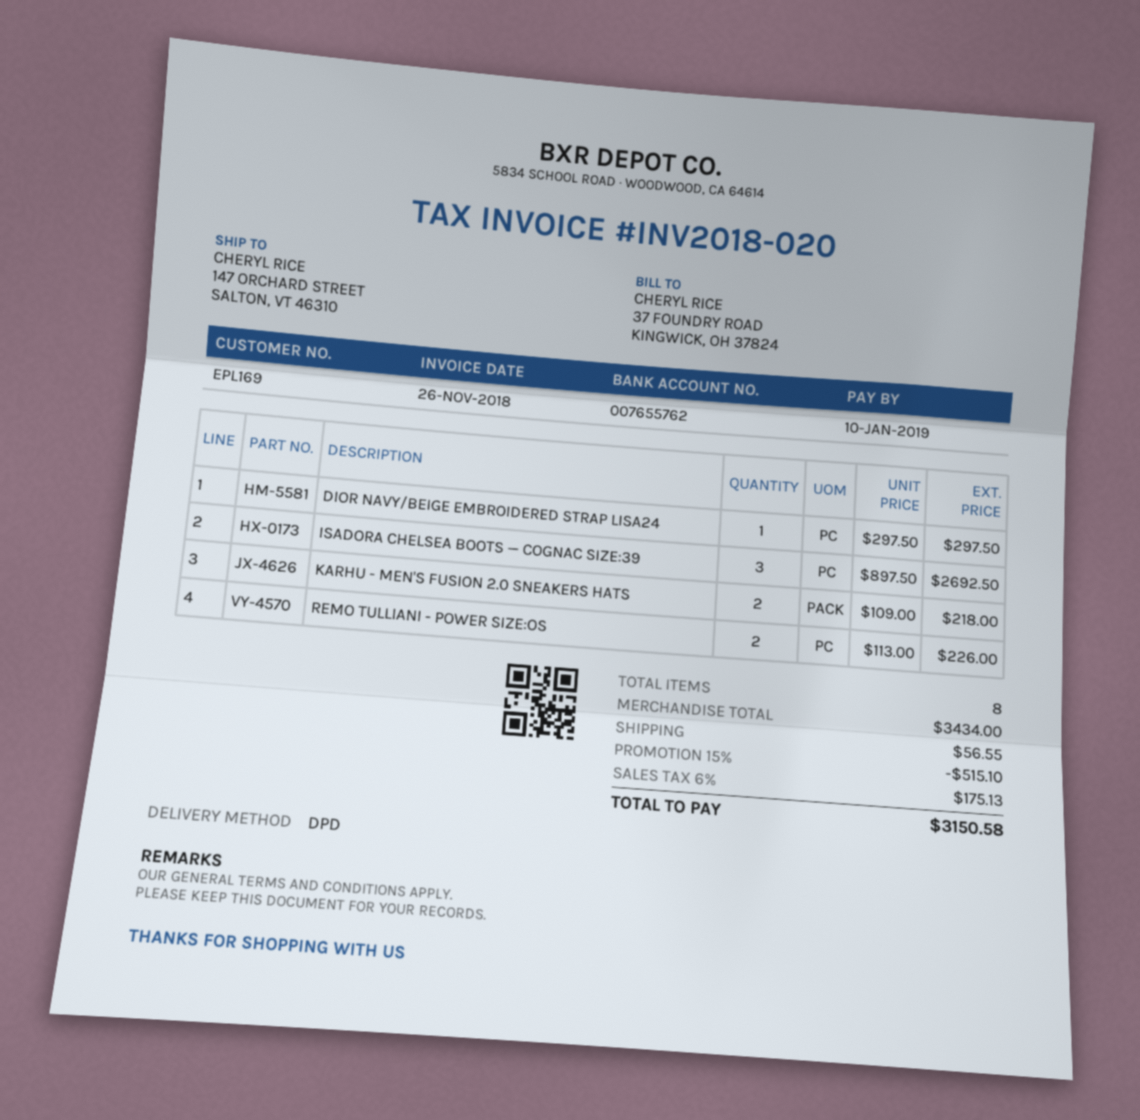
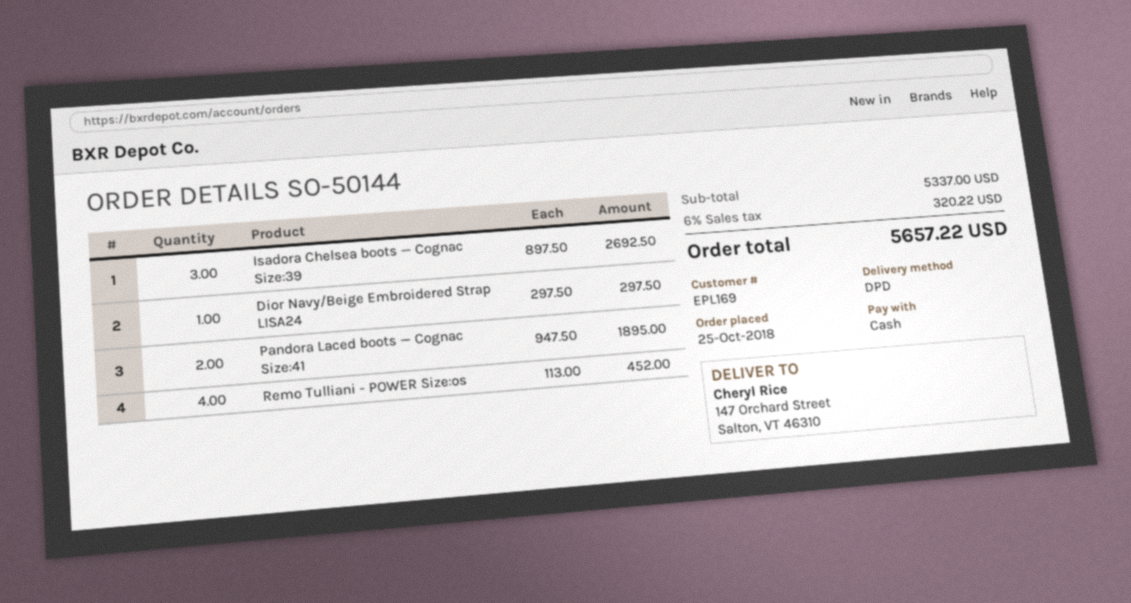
KARHU - MEN'S FUSION 2.0 SNEAKERS HATS: 2 x 109.00 = 218.00 -> none
REMO TULLIANI - POWER SIZE:OS: 2 x 113.00 = 226.00 -> 4 x 113.00 = 452.00
Pandora Laced boots — Cognac Size:41: none -> 2 x 947.50 = 1895.00
subtotal: 3434.00 -> 5337.00
discount: 15% = 515.10 -> none
shipping: 56.55 -> none
tax: 6% = 175.13 -> 6% = 320.22
total: 3150.58 -> 5657.22

